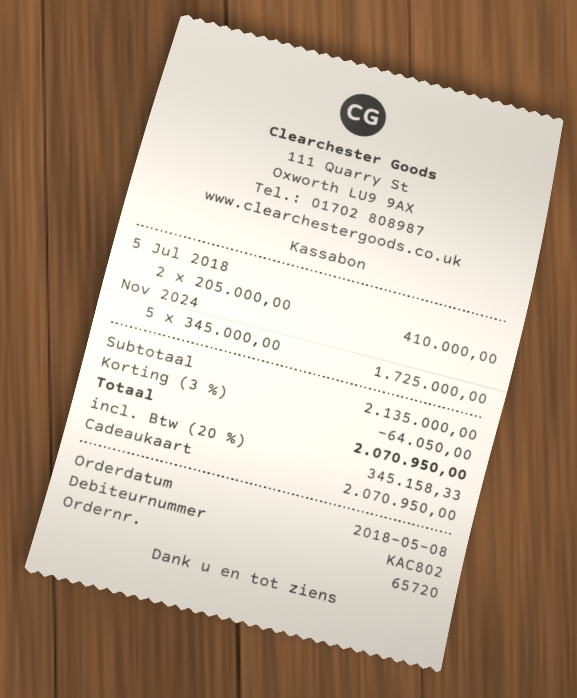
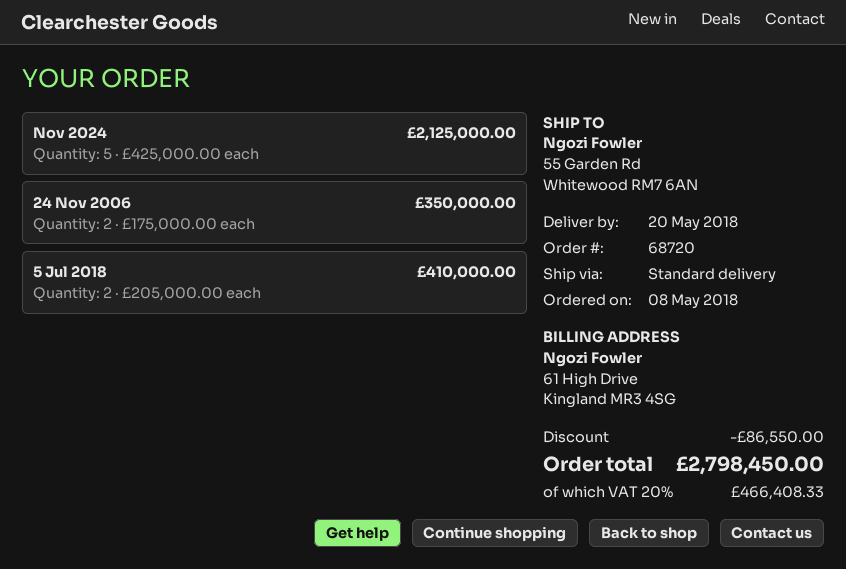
order number: 65720 -> 68720
Nov 2024: 5 x 345000.00 = 1725000.00 -> 5 x 425000.00 = 2125000.00
24 Nov 2006: none -> 2 x 175000.00 = 350000.00
discount: 64050.00 -> 86550.00
tax: 20% = 345158.33 -> 20% = 466408.33
total: 2070950.00 -> 2798450.00

